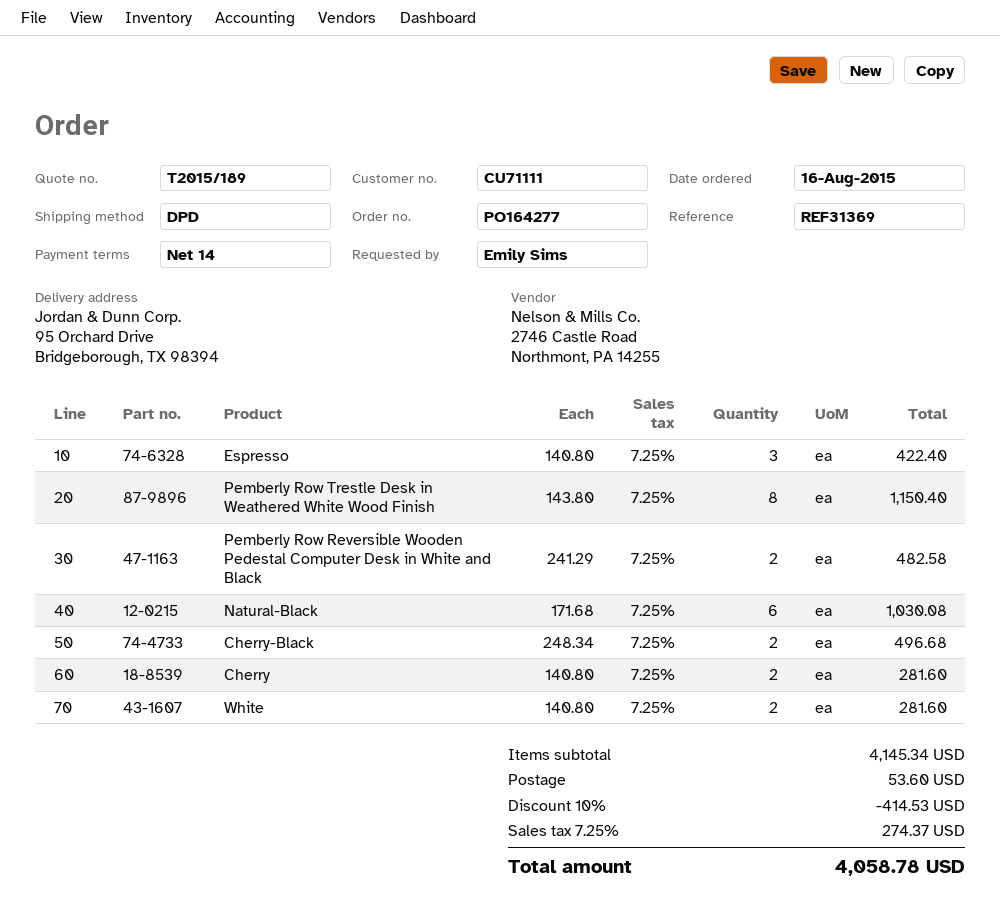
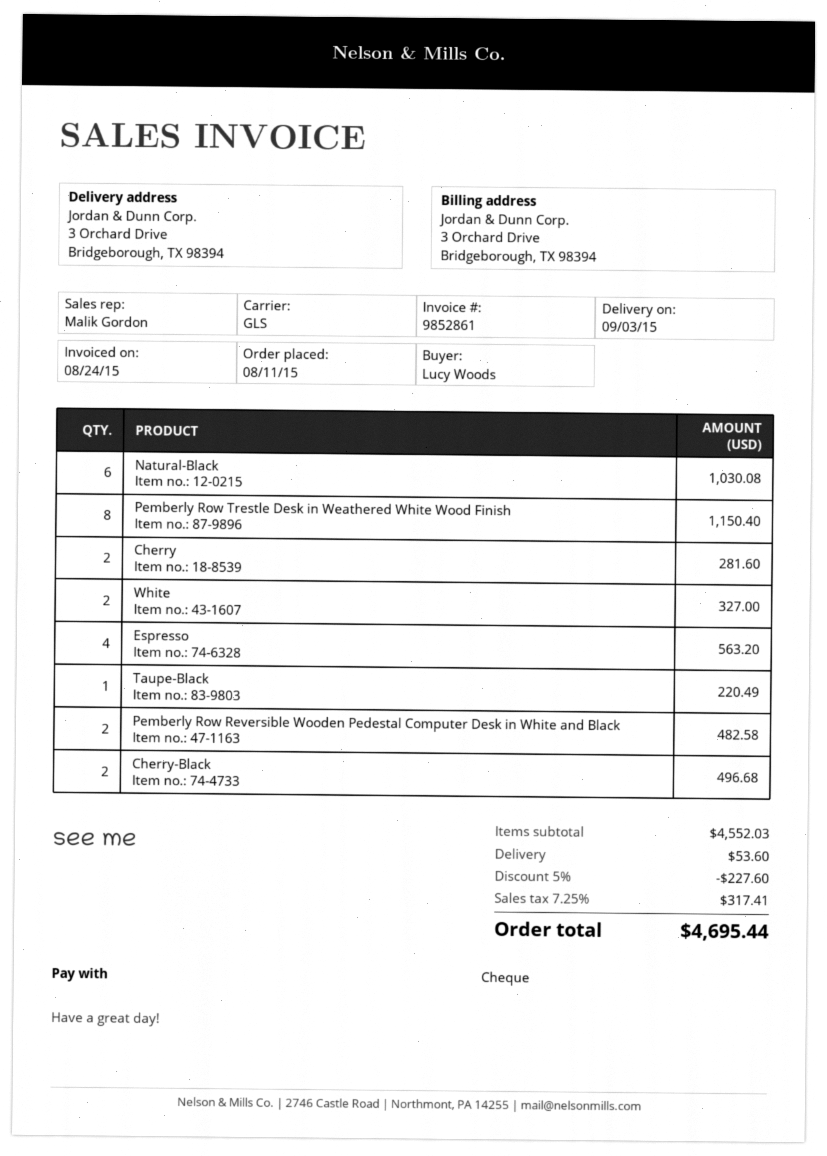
order date: 2015-08-16 -> 2015-08-11
ordered by: Emily Sims -> Lucy Woods
shipping method: DPD -> GLS
ship to: 95 Orchard Drive, Bridgeborough, TX 98394 -> 3 Orchard Drive, Bridgeborough, TX 98394
Espresso: 3 for 422.40 -> 4 for 563.20
White: 2 for 281.60 -> 2 for 327.00
Taupe-Black: none -> 1 for 220.49
subtotal: 4145.34 -> 4552.03
discount: 10% = 414.53 -> 5% = 227.60
tax: 7.25% = 274.37 -> 7.25% = 317.41
total: 4058.78 -> 4695.44

